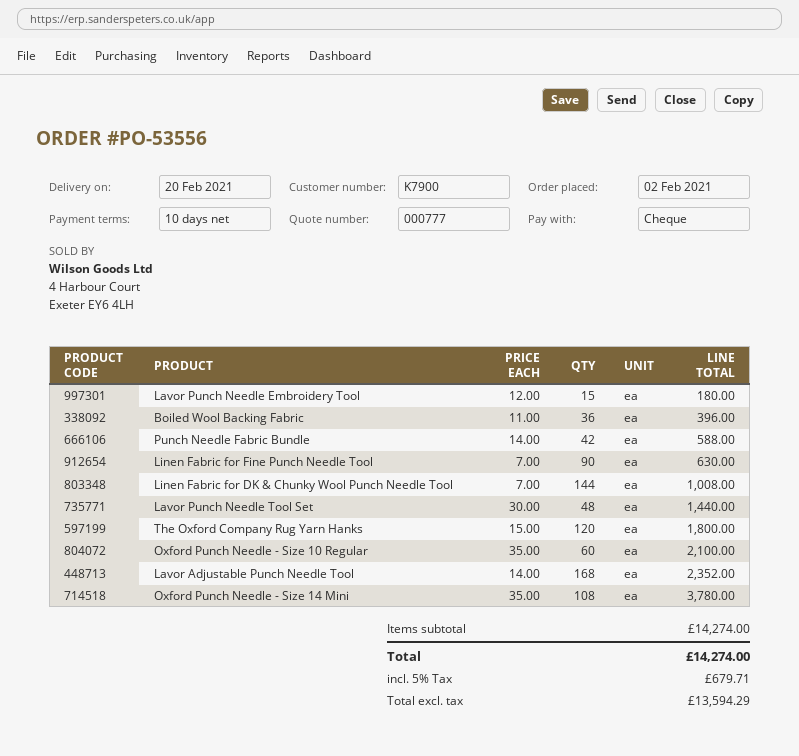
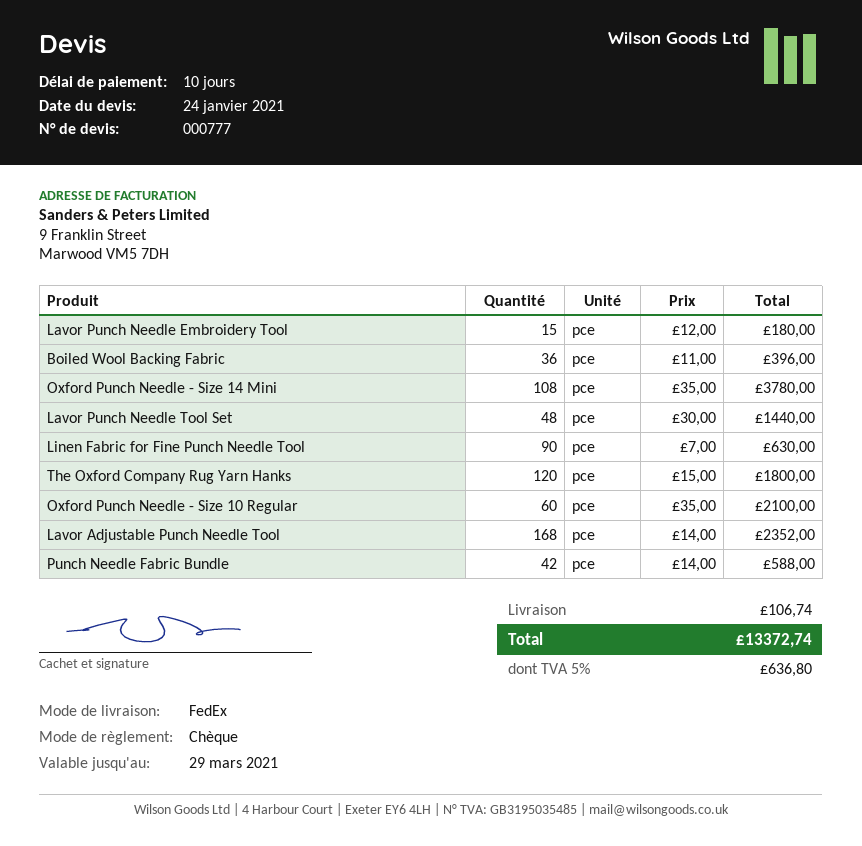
Linen Fabric for DK & Chunky Wool Punch Needle Tool: 144 x 7.00 = 1008.00 -> none
shipping: none -> 106.74
tax: 5% = 679.71 -> 5% = 636.80
total: 14274.00 -> 13372.74

